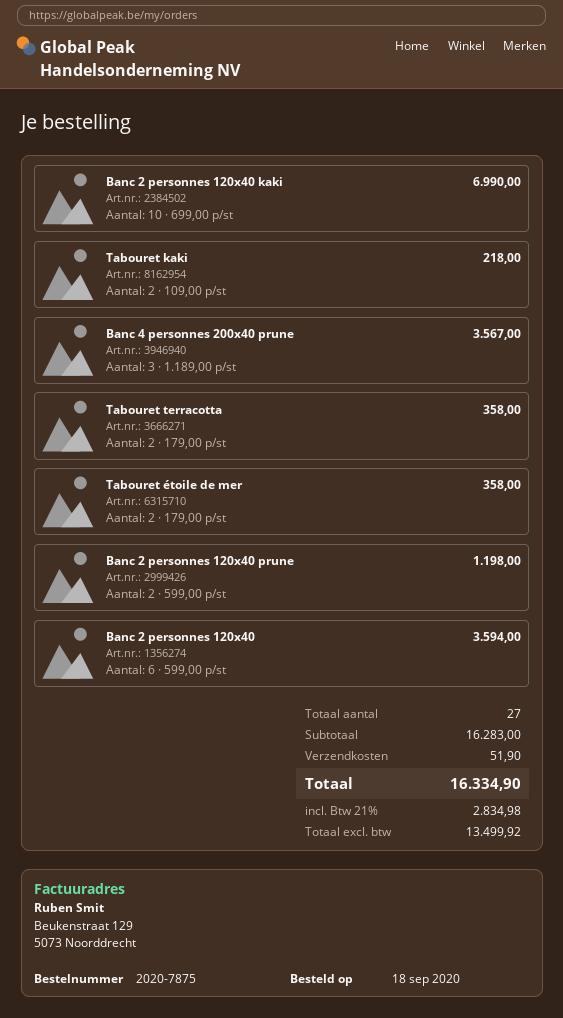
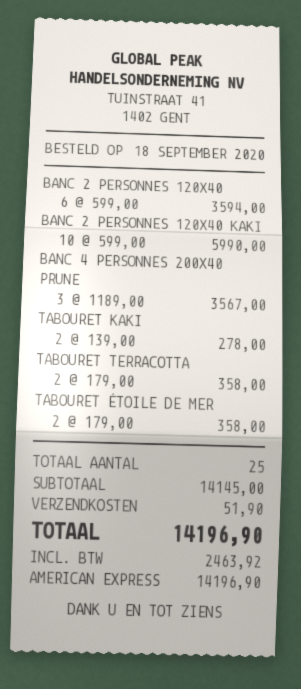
Banc 2 personnes 120x40 kaki: 10 x 699.00 = 6990.00 -> 10 x 599.00 = 5990.00
Tabouret kaki: 2 x 109.00 = 218.00 -> 2 x 139.00 = 278.00
Banc 2 personnes 120x40 prune: 2 x 599.00 = 1198.00 -> none
total quantity: 27 -> 25
subtotal: 16283.00 -> 14145.00
tax: 2834.98 -> 2463.92
total: 16334.90 -> 14196.90

